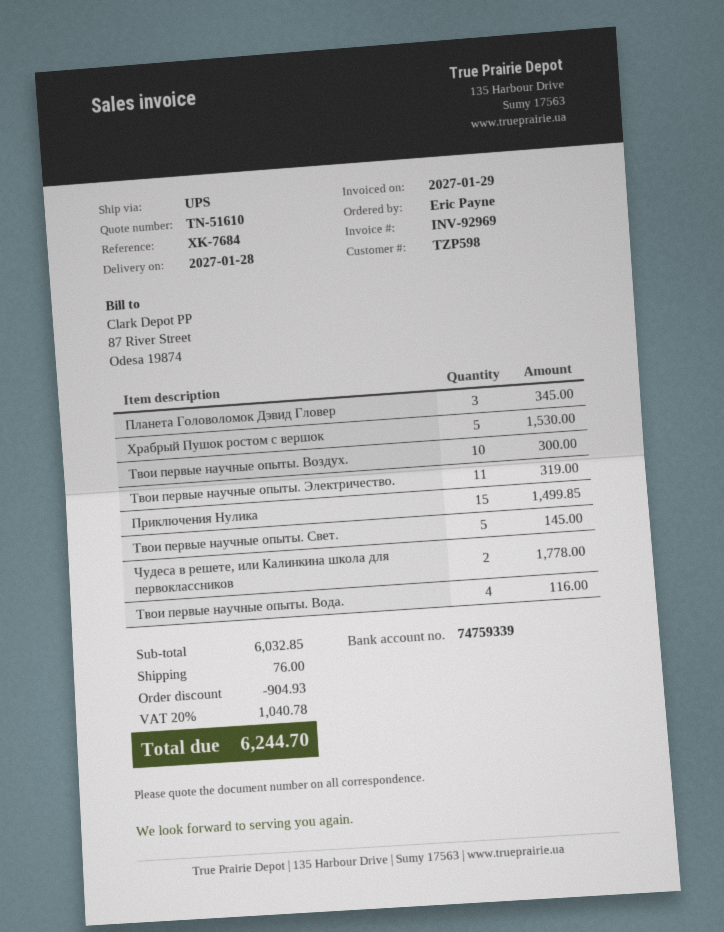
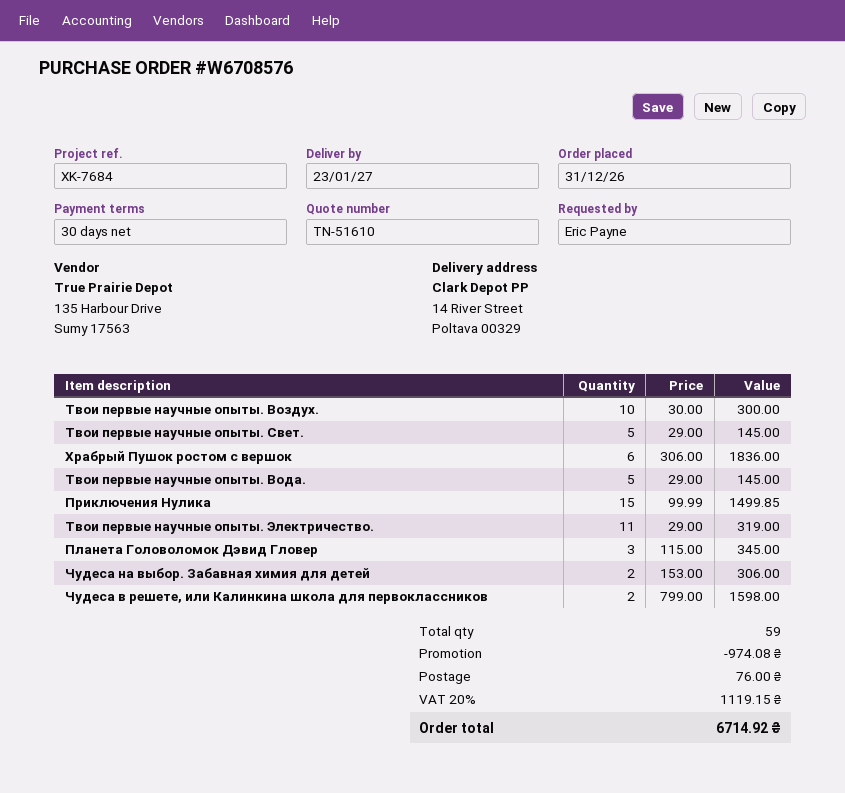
delivery date: 2027-01-28 -> 2027-01-23
Храбрый Пушок ростом с вершок: 5 for 1530.00 -> 6 for 1836.00
Чудеса в решете, или Калинкина школа для первоклассников: 2 for 1778.00 -> 2 for 1598.00
Твои первые научные опыты. Вода.: 4 for 116.00 -> 5 for 145.00
Чудеса на выбор. Забавная химия для детей: none -> 2 for 306.00
discount: 904.93 -> 974.08
tax: 20% = 1040.78 -> 20% = 1119.15
total: 6244.70 -> 6714.92

